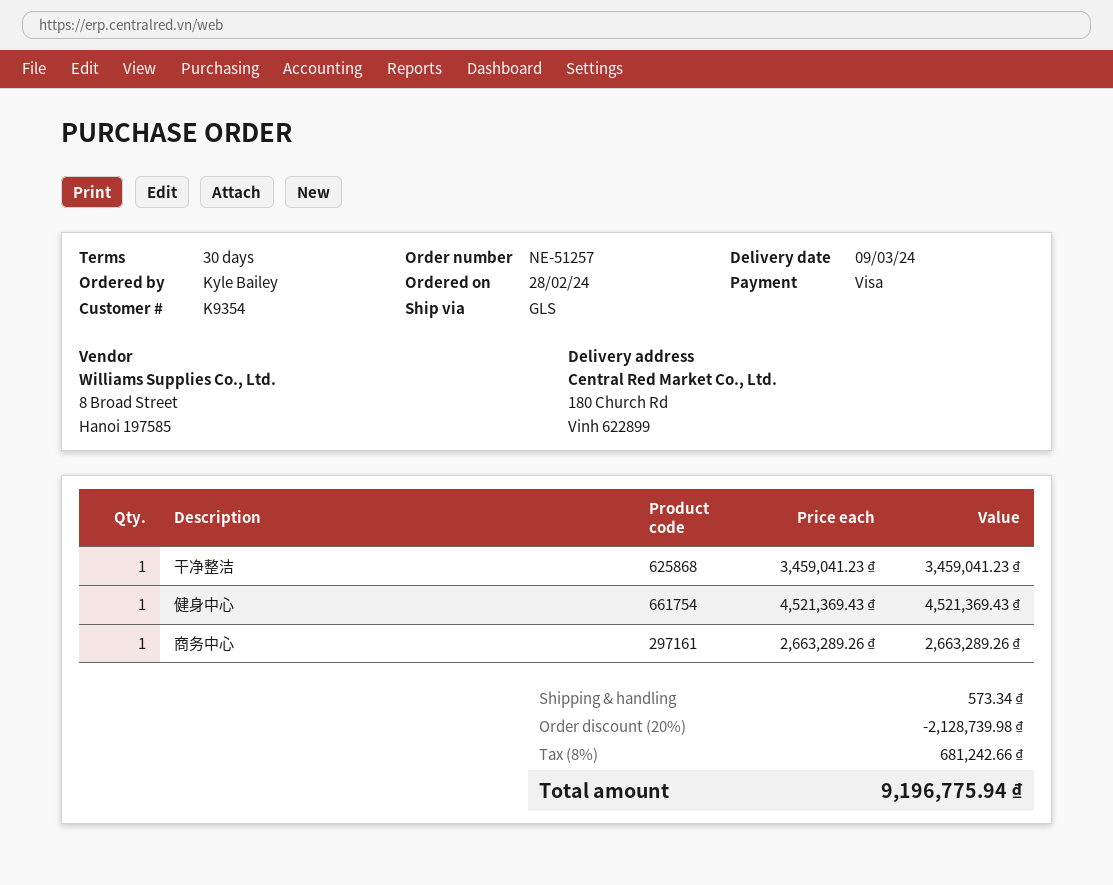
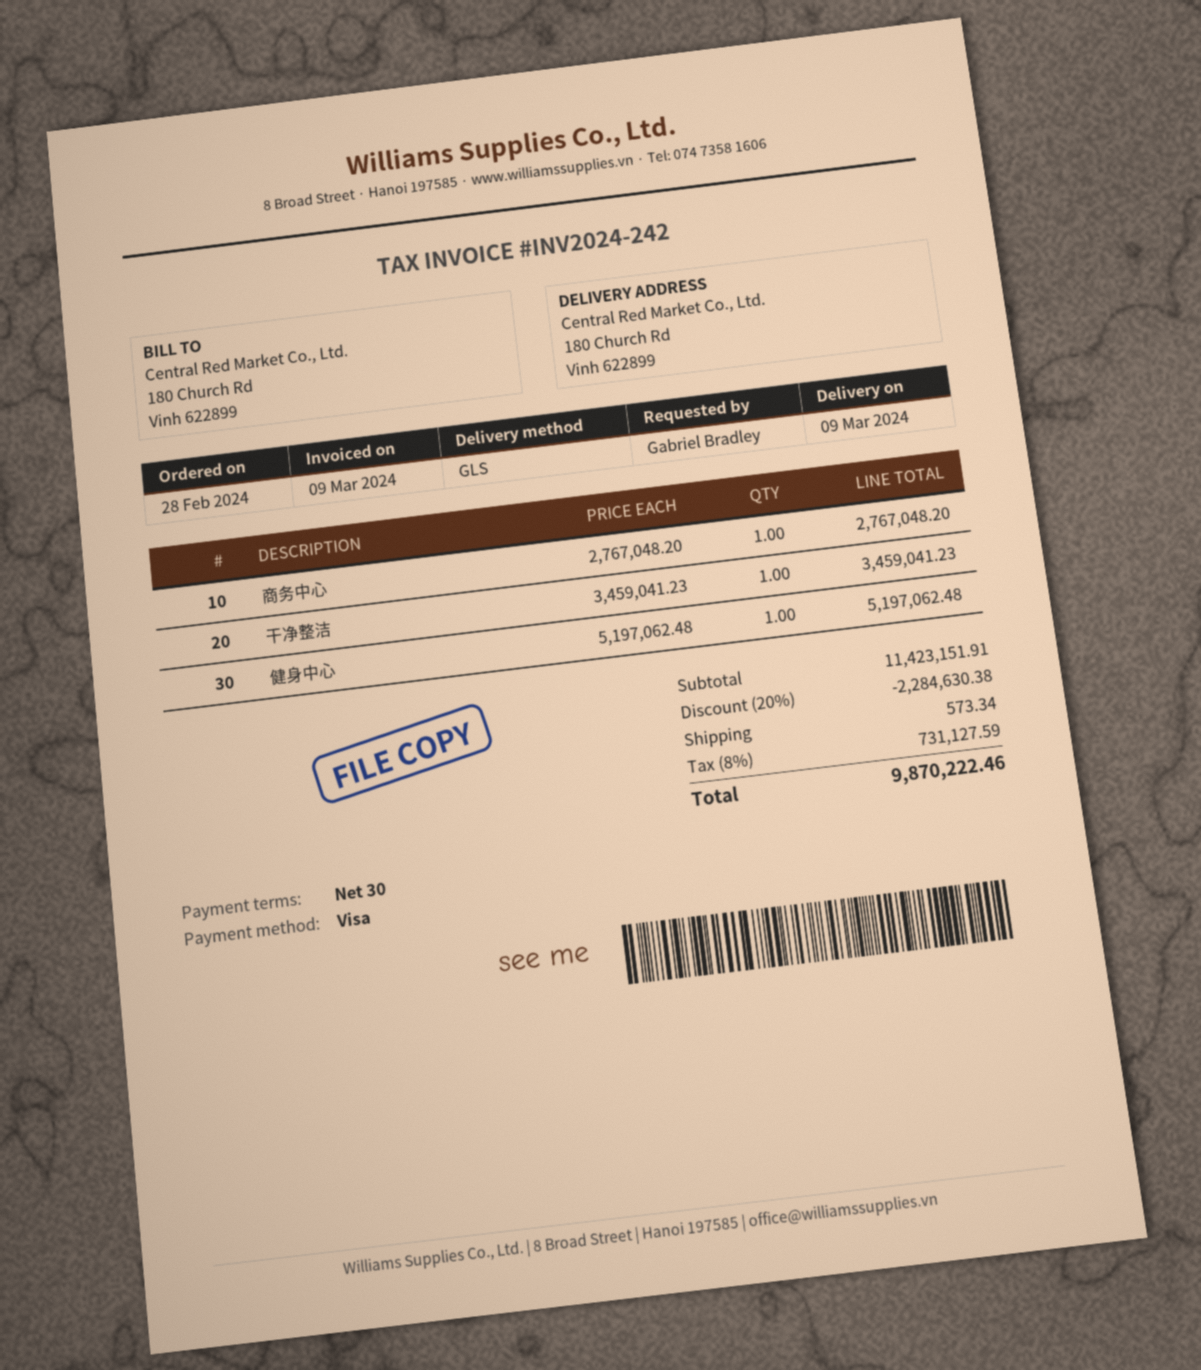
ordered by: Kyle Bailey -> Gabriel Bradley
健身中心: 1 x 4521369.43 = 4521369.43 -> 1 x 5197062.48 = 5197062.48
商务中心: 1 x 2663289.26 = 2663289.26 -> 1 x 2767048.20 = 2767048.20
discount: 20% = 2128739.98 -> 20% = 2284630.38
tax: 8% = 681242.66 -> 8% = 731127.59
total: 9196775.94 -> 9870222.46

